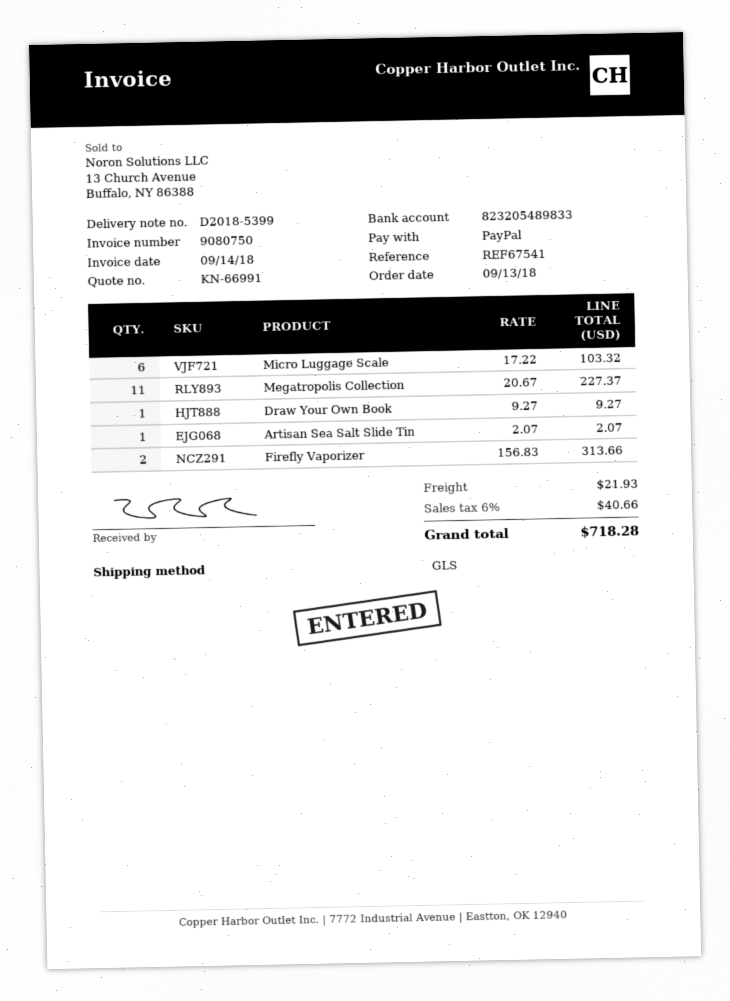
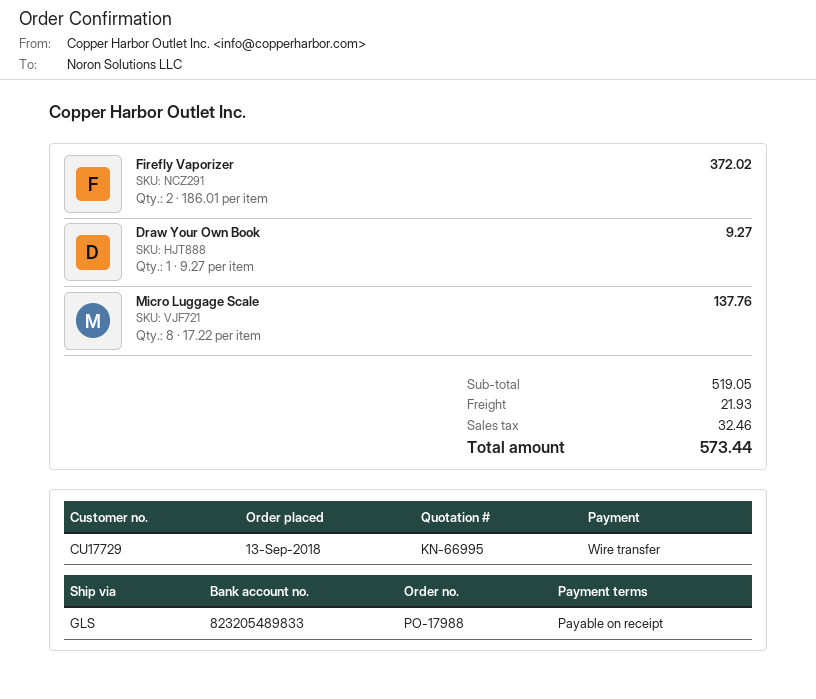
quote number: KN-66991 -> KN-66995
payment method: PayPal -> bank transfer
Micro Luggage Scale: 6 x 17.22 = 103.32 -> 8 x 17.22 = 137.76
Megatropolis Collection: 11 x 20.67 = 227.37 -> none
Artisan Sea Salt Slide Tin: 1 x 2.07 = 2.07 -> none
Firefly Vaporizer: 2 x 156.83 = 313.66 -> 2 x 186.01 = 372.02
tax: 40.66 -> 32.46
total: 718.28 -> 573.44

